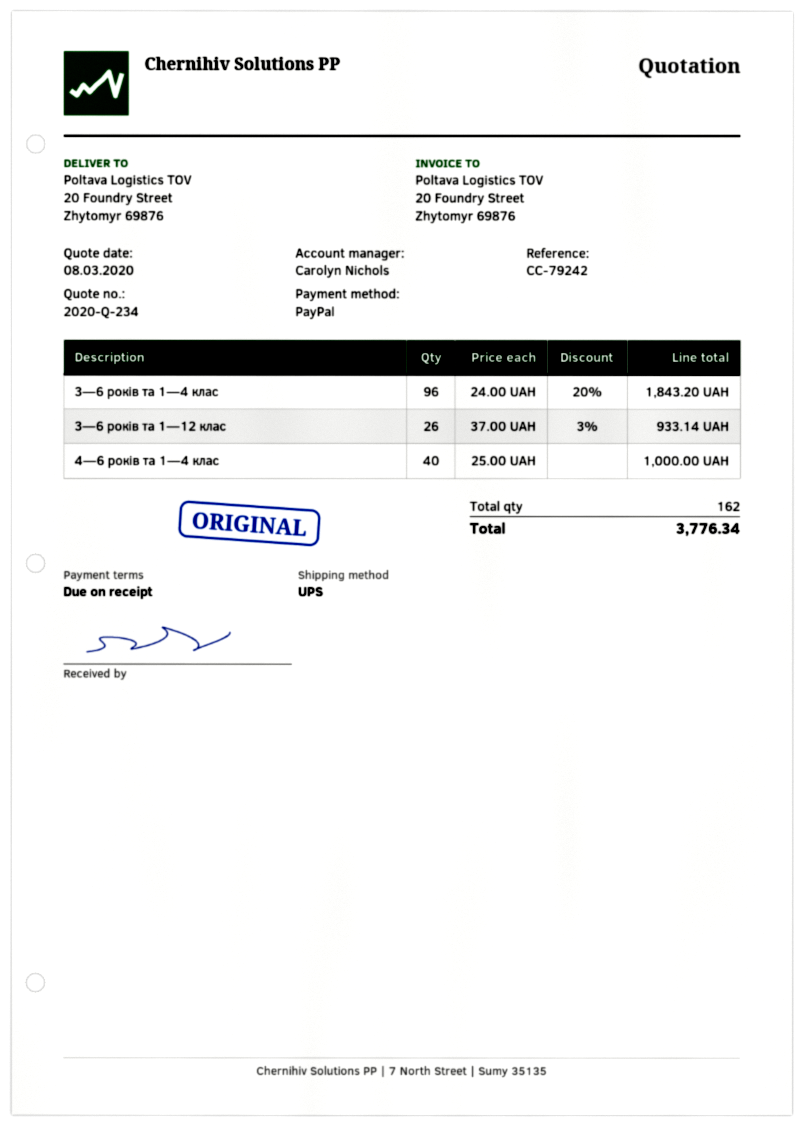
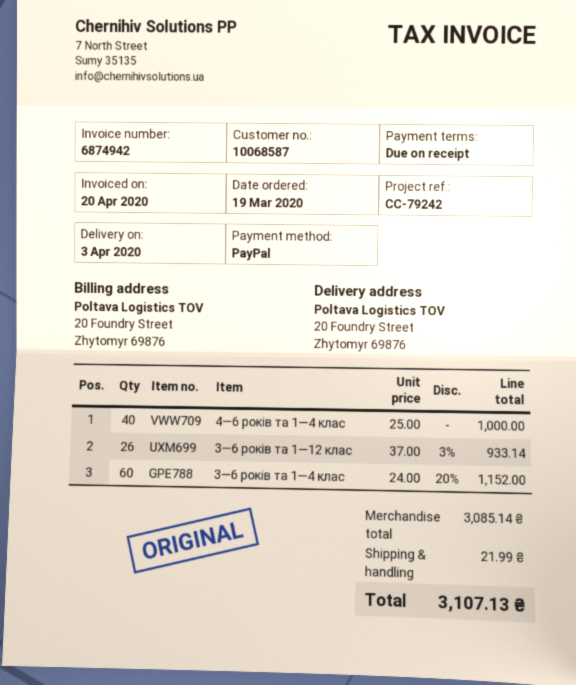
3—6 років та 1—4 клас: 96 x 24.00 - 20% = 1843.20 -> 60 x 24.00 - 20% = 1152.00
shipping: none -> 21.99
total: 3776.34 -> 3107.13

